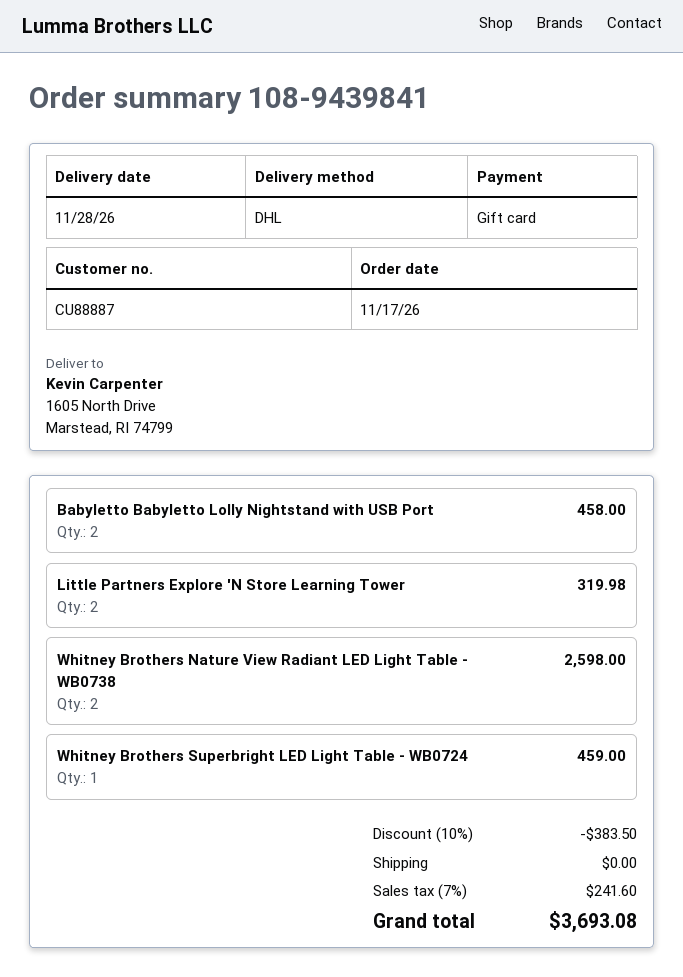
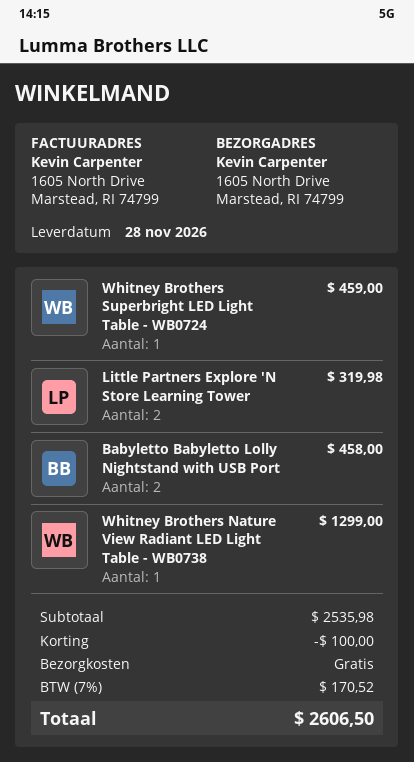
Whitney Brothers Nature View Radiant LED Light Table - WB0738: 2 for 2598.00 -> 1 for 1299.00
discount: 383.50 -> 100.00
tax: 7% = 241.60 -> 7% = 170.52
total: 3693.08 -> 2606.50

